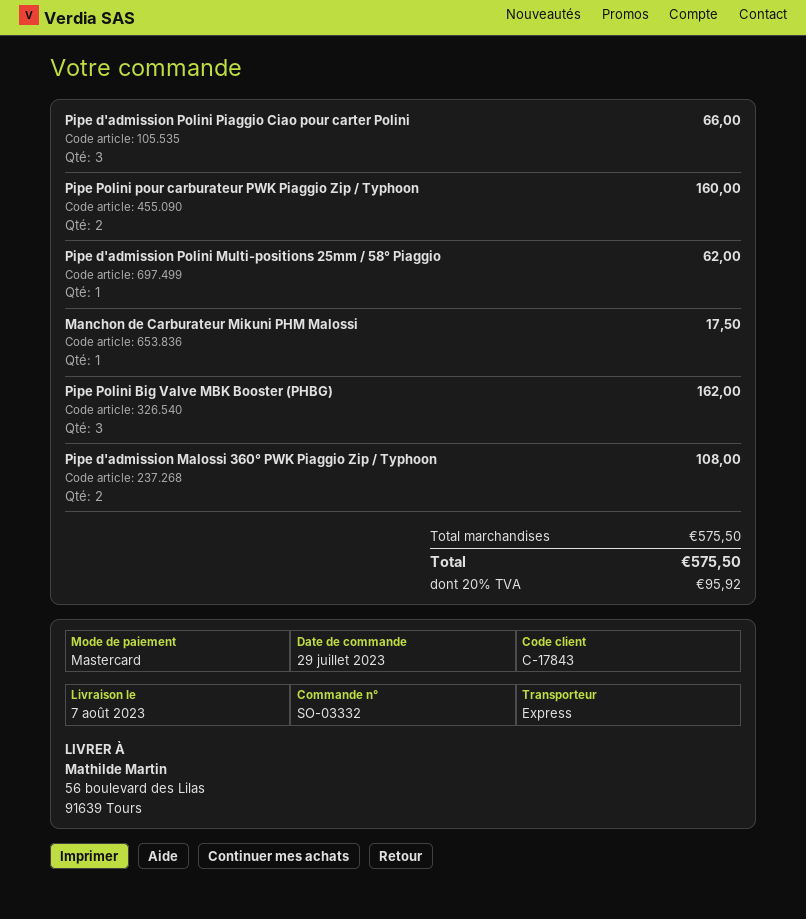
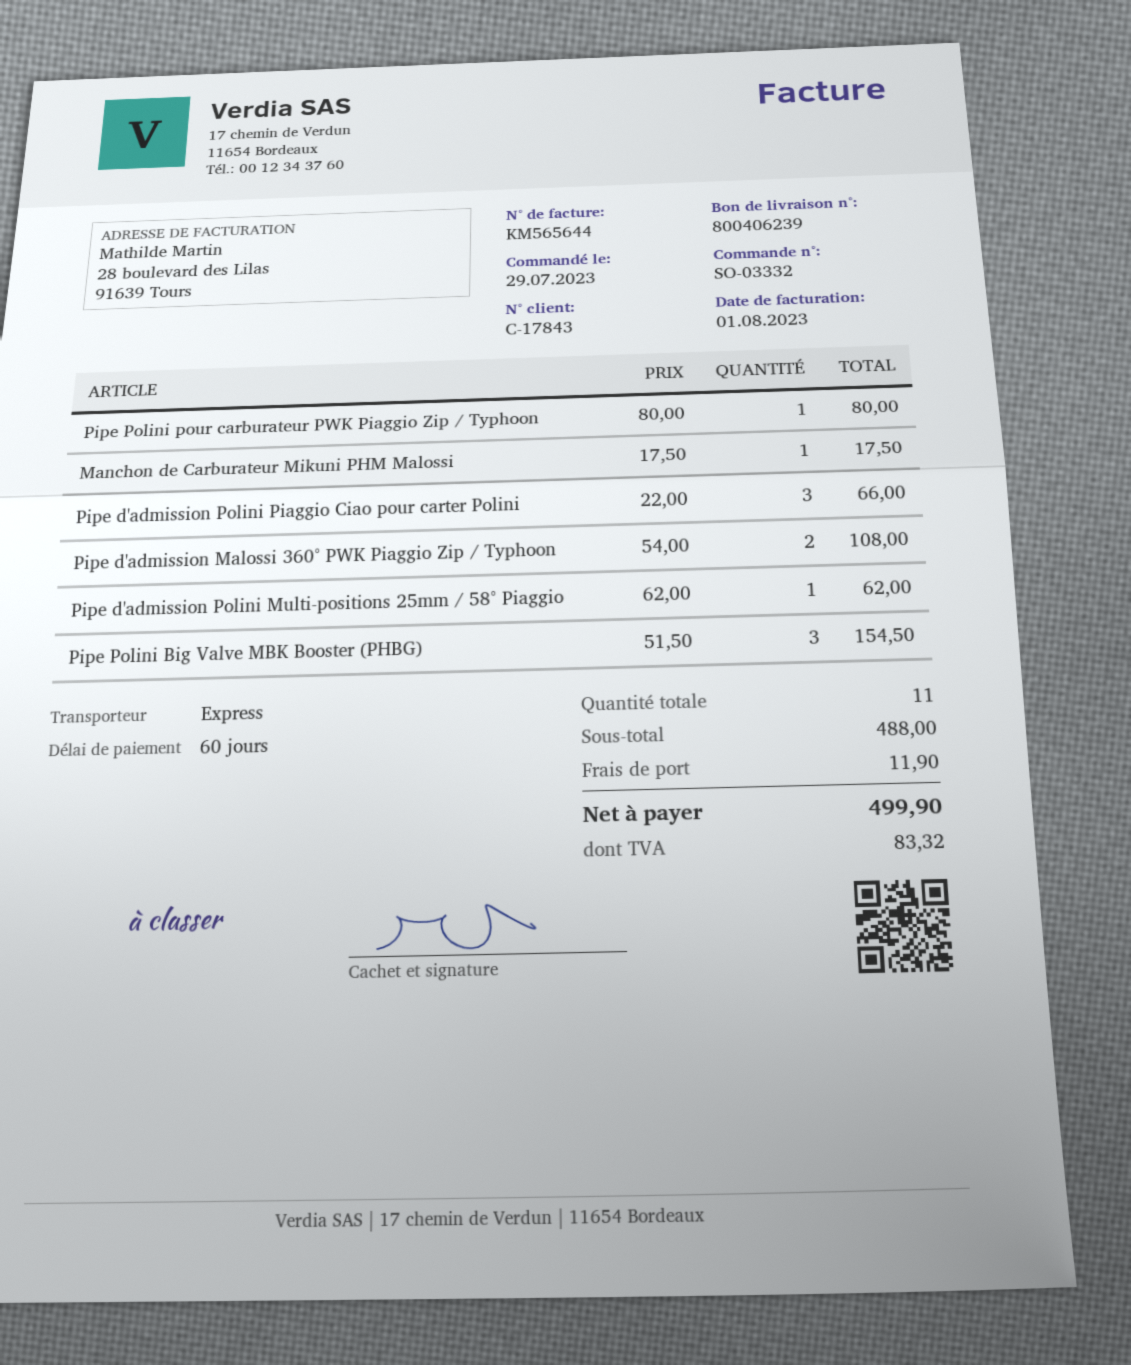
Pipe Polini pour carburateur PWK Piaggio Zip / Typhoon: 2 for 160.00 -> 1 for 80.00
Pipe Polini Big Valve MBK Booster (PHBG): 3 for 162.00 -> 3 for 154.50
subtotal: 575.50 -> 488.00
shipping: none -> 11.90
tax: 95.92 -> 83.32
total: 575.50 -> 499.90

